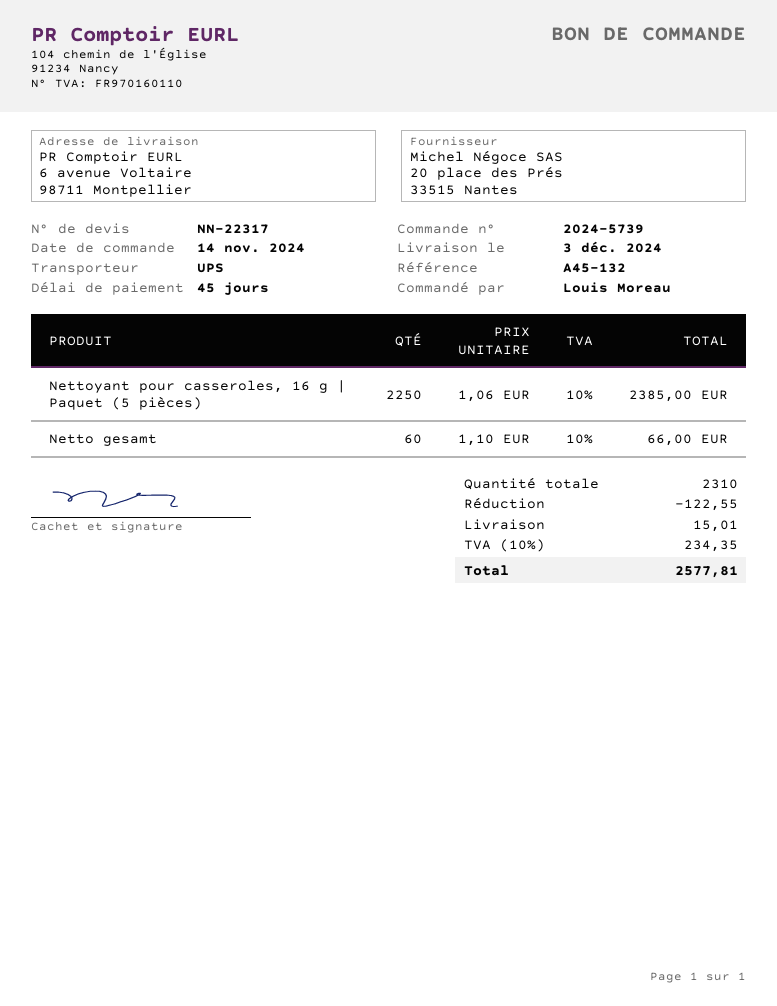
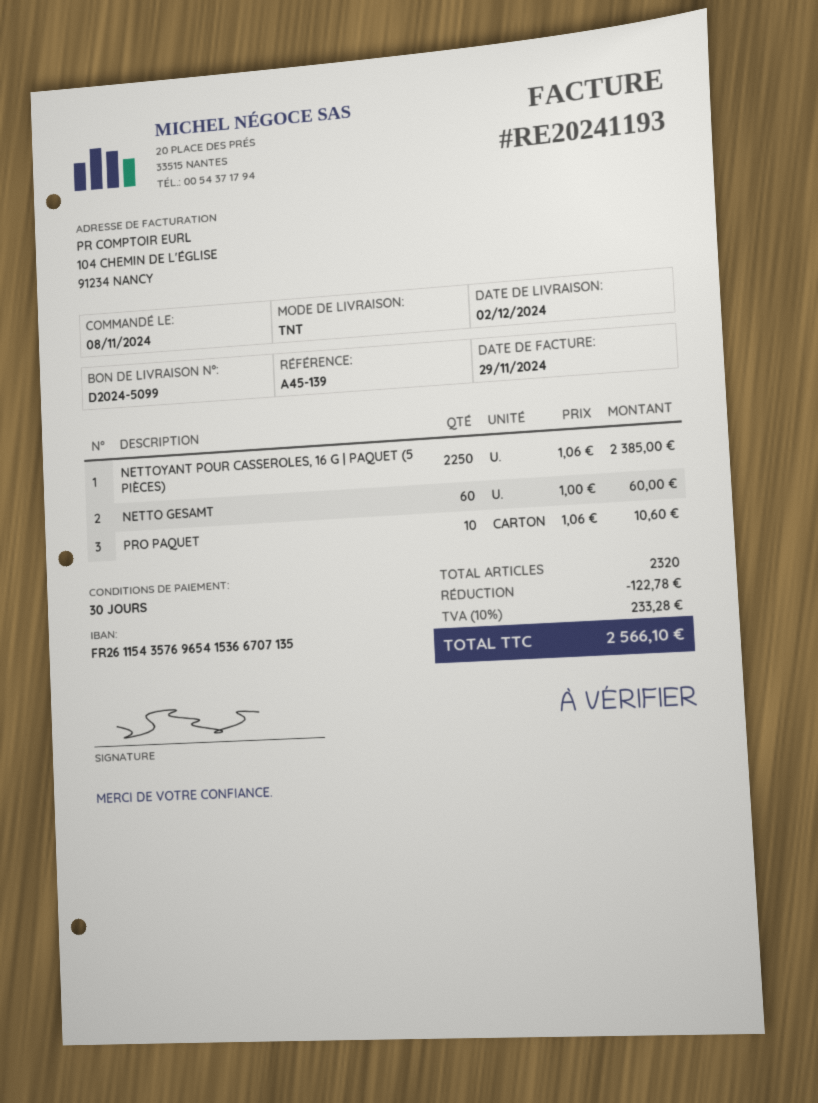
order date: 2024-11-14 -> 2024-11-08
delivery date: 2024-12-03 -> 2024-12-02
payment terms: 45 days -> 30 days
reference: A45-132 -> A45-139
shipping method: UPS -> TNT
Netto gesamt: 60 x 1.10 = 66.00 -> 60 x 1.00 = 60.00
PRO PAQUET: none -> 10 x 1.06 = 10.60
total quantity: 2310 -> 2320
discount: 122.55 -> 122.78
shipping: 15.01 -> none
tax: 10% = 234.35 -> 10% = 233.28
total: 2577.81 -> 2566.10

